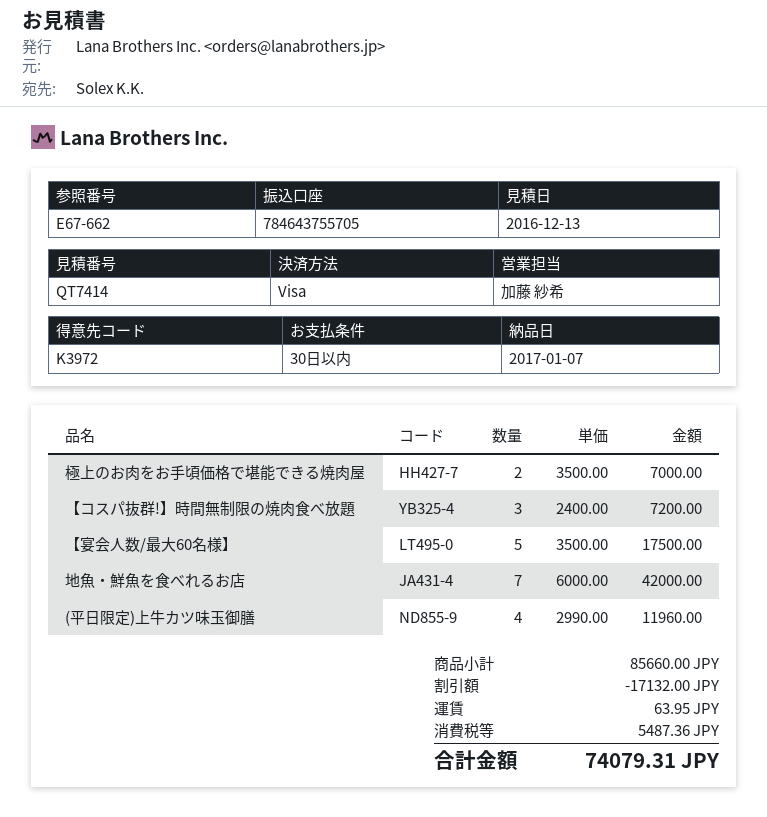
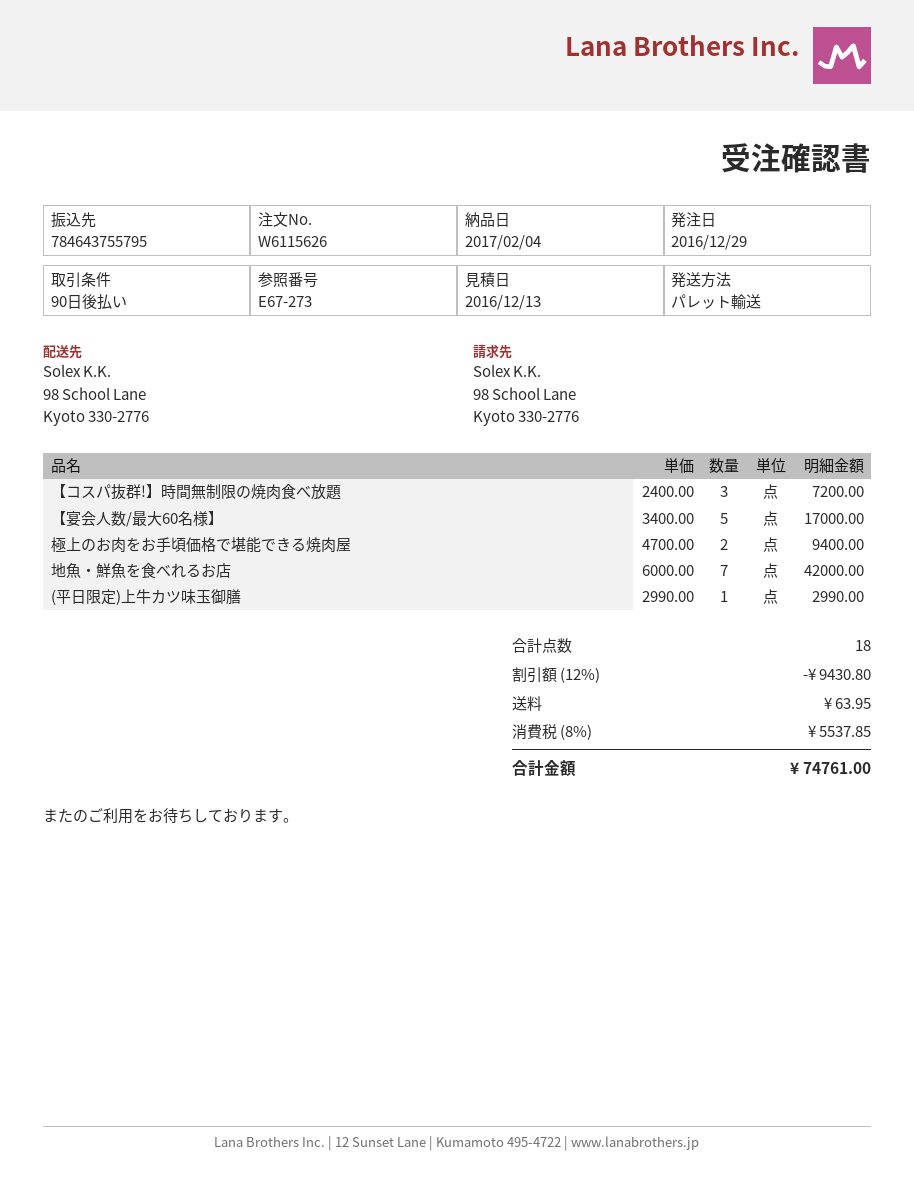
delivery date: 2017-01-07 -> 2017-02-04
payment terms: 30 days -> 90 days
reference: E67-662 -> E67-273
bank account: 784643755705 -> 784643755795
極上のお肉をお手頃価格で堪能できる焼肉屋: 2 x 3500.00 = 7000.00 -> 2 x 4700.00 = 9400.00
【宴会人数/最大60名様】: 5 x 3500.00 = 17500.00 -> 5 x 3400.00 = 17000.00
(平日限定)上牛カツ味玉御膳: 4 x 2990.00 = 11960.00 -> 1 x 2990.00 = 2990.00
discount: 17132.00 -> 9430.80
tax: 5487.36 -> 5537.85
total: 74079.31 -> 74761.00

